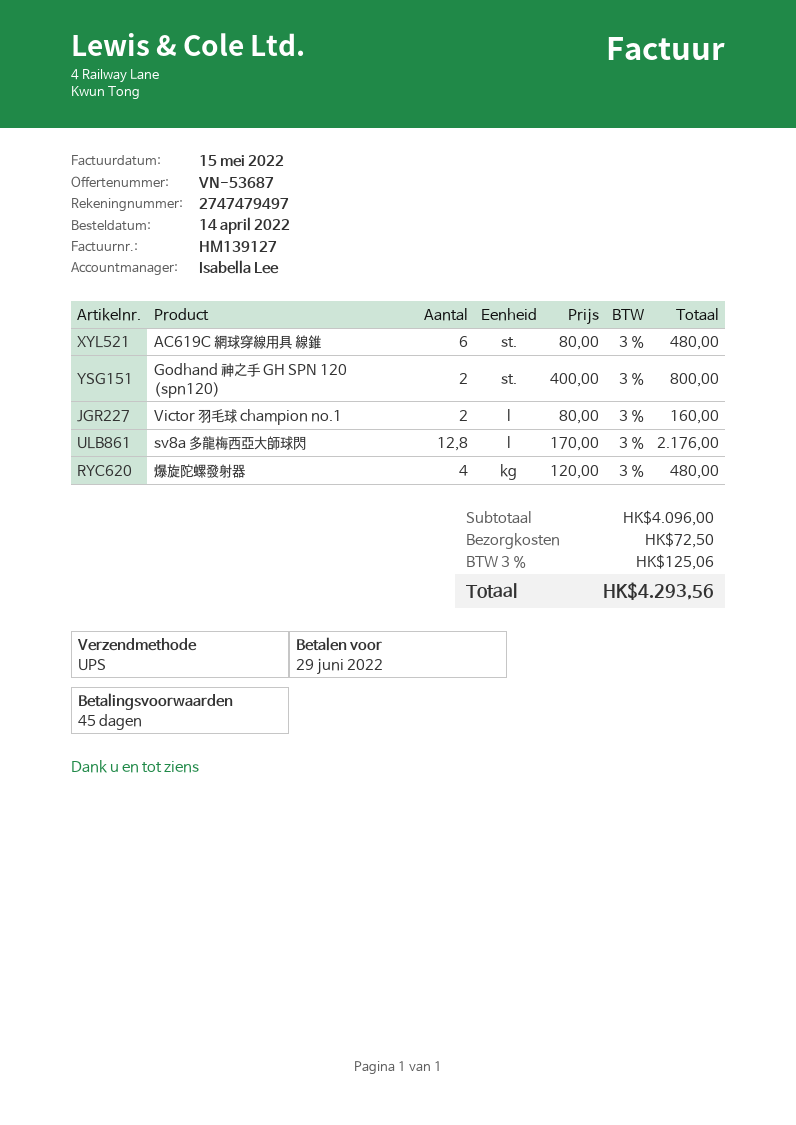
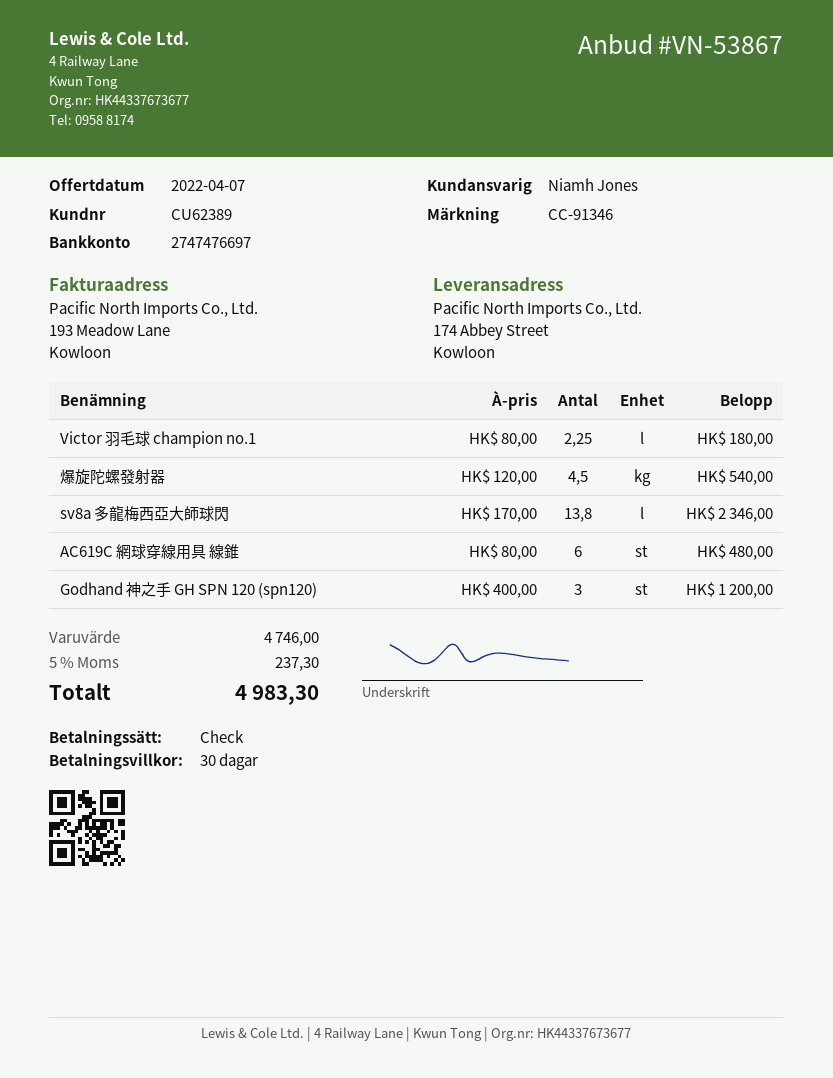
quote number: VN-53687 -> VN-53867
payment terms: 45 days -> 30 days
sales rep: Isabella Lee -> Niamh Jones
bank account: 2747479497 -> 2747476697
Godhand 神之手 GH SPN 120 (spn120): 2 x 400.00 = 800.00 -> 3 x 400.00 = 1200.00
Victor 羽毛球 champion no.1: 2 x 80.00 = 160.00 -> 2.25 x 80.00 = 180.00
sv8a 多龍梅西亞大師球閃: 12.8 x 170.00 = 2176.00 -> 13.8 x 170.00 = 2346.00
爆旋陀螺發射器: 4 x 120.00 = 480.00 -> 4.5 x 120.00 = 540.00
subtotal: 4096.00 -> 4746.00
shipping: 72.50 -> none
tax: 3% = 125.06 -> 5% = 237.30
total: 4293.56 -> 4983.30

